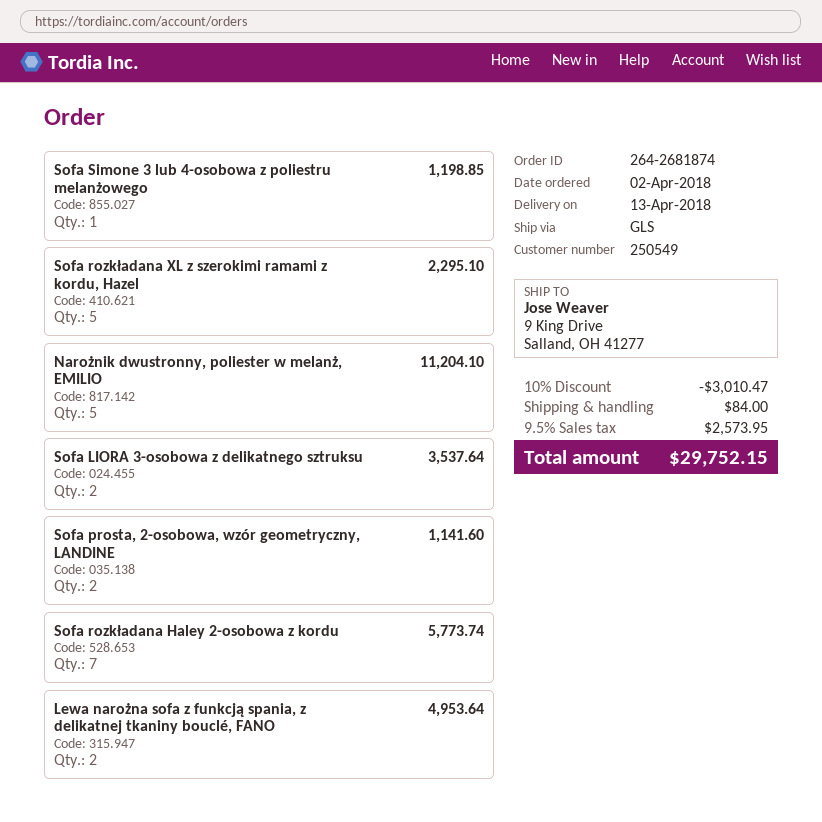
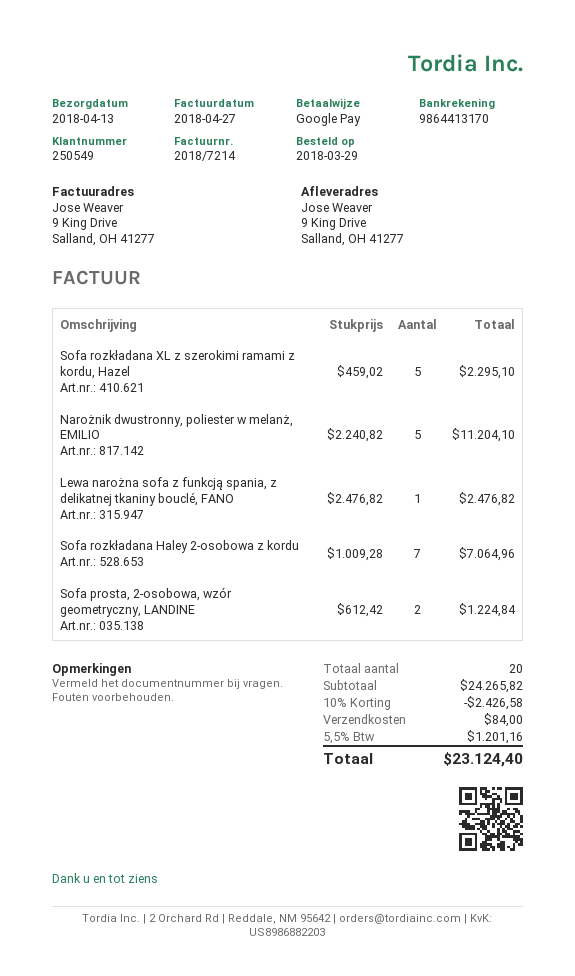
order date: 2018-04-02 -> 2018-03-29
Sofa Simone 3 lub 4-osobowa z poliestru melanżowego: 1 for 1198.85 -> none
Sofa LIORA 3-osobowa z delikatnego sztruksu: 2 for 3537.64 -> none
Sofa prosta, 2-osobowa, wzór geometryczny, LANDINE: 2 for 1141.60 -> 2 for 1224.84
Sofa rozkładana Haley 2-osobowa z kordu: 7 for 5773.74 -> 7 for 7064.96
Lewa narożna sofa z funkcją spania, z delikatnej tkaniny bouclé, FANO: 2 for 4953.64 -> 1 for 2476.82
discount: 10% = 3010.47 -> 10% = 2426.58
tax: 9.5% = 2573.95 -> 5.5% = 1201.16
total: 29752.15 -> 23124.40

